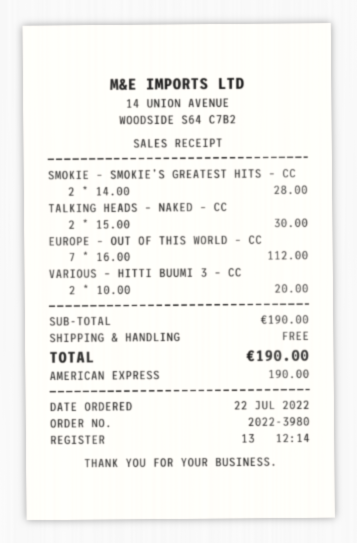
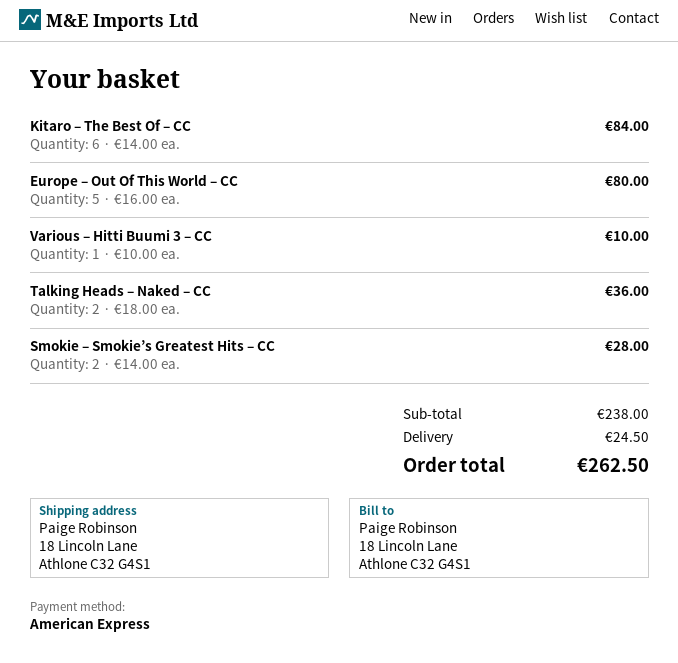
TALKING HEADS – NAKED – CC: 2 x 15.00 = 30.00 -> 2 x 18.00 = 36.00
EUROPE – OUT OF THIS WORLD – CC: 7 x 16.00 = 112.00 -> 5 x 16.00 = 80.00
VARIOUS – HITTI BUUMI 3 – CC: 2 x 10.00 = 20.00 -> 1 x 10.00 = 10.00
Kitaro – The Best Of – CC: none -> 6 x 14.00 = 84.00
subtotal: 190.00 -> 238.00
shipping: 0.00 -> 24.50
total: 190.00 -> 262.50

